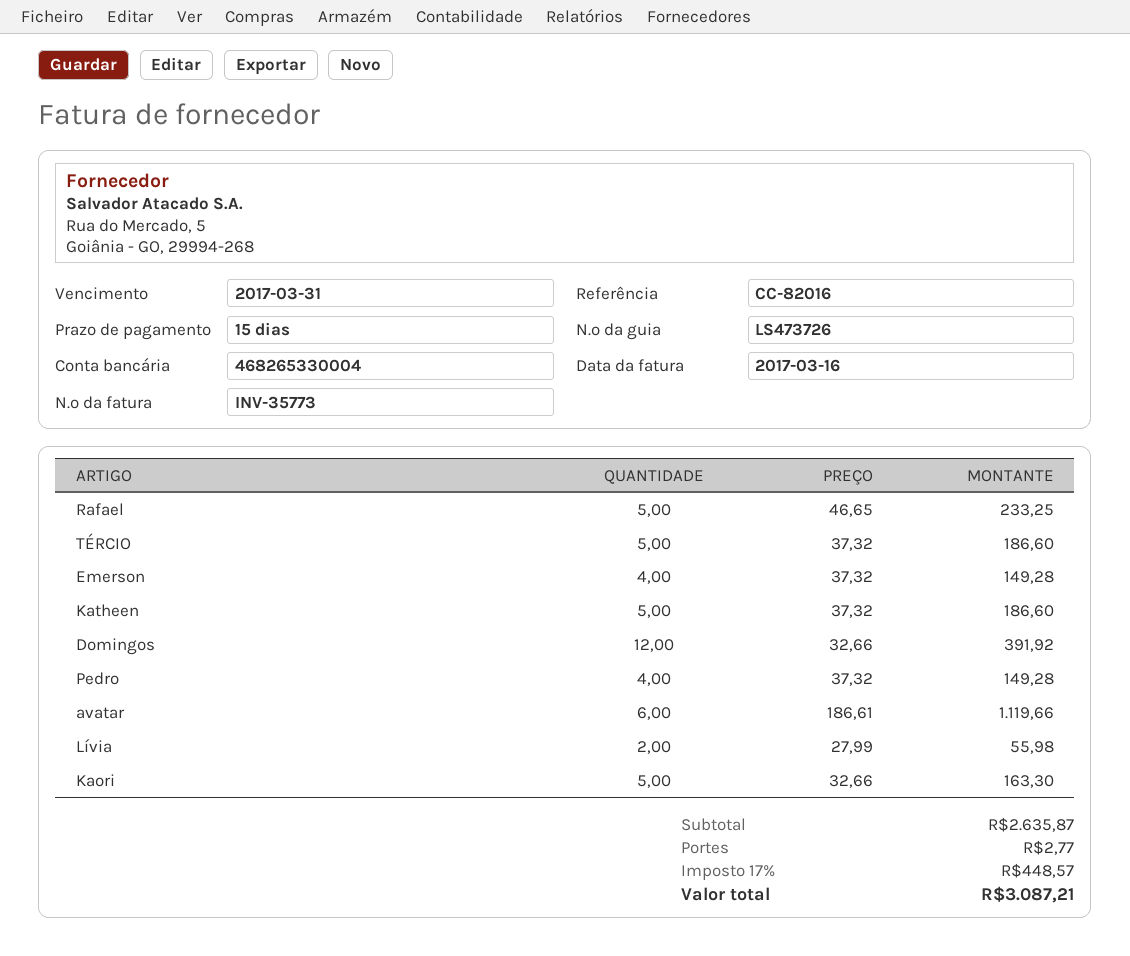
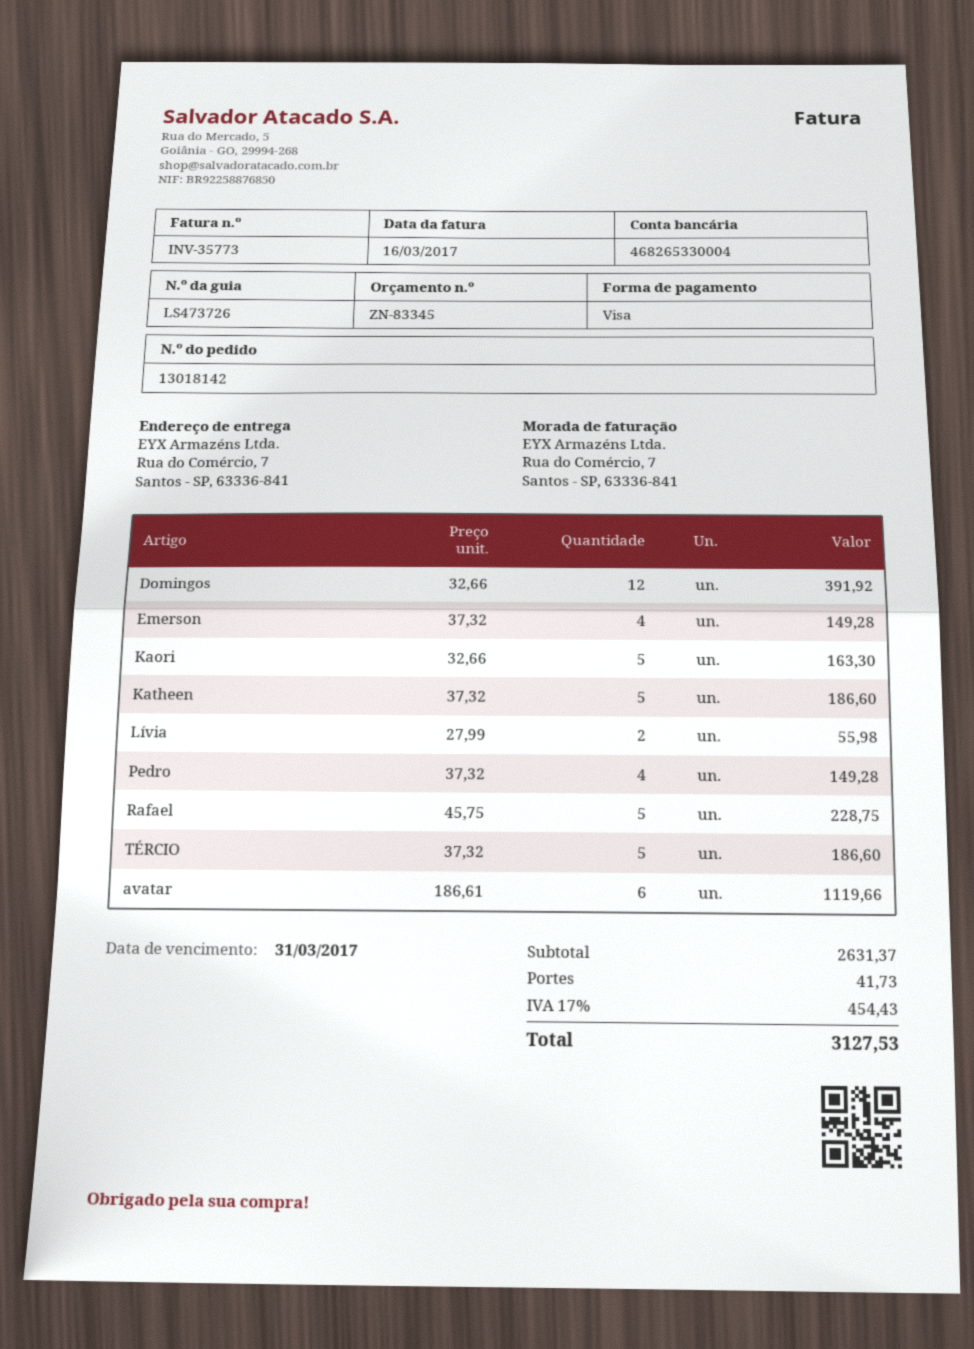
Rafael: 5 x 46.65 = 233.25 -> 5 x 45.75 = 228.75
subtotal: 2635.87 -> 2631.37
shipping: 2.77 -> 41.73
tax: 17% = 448.57 -> 17% = 454.43
total: 3087.21 -> 3127.53

